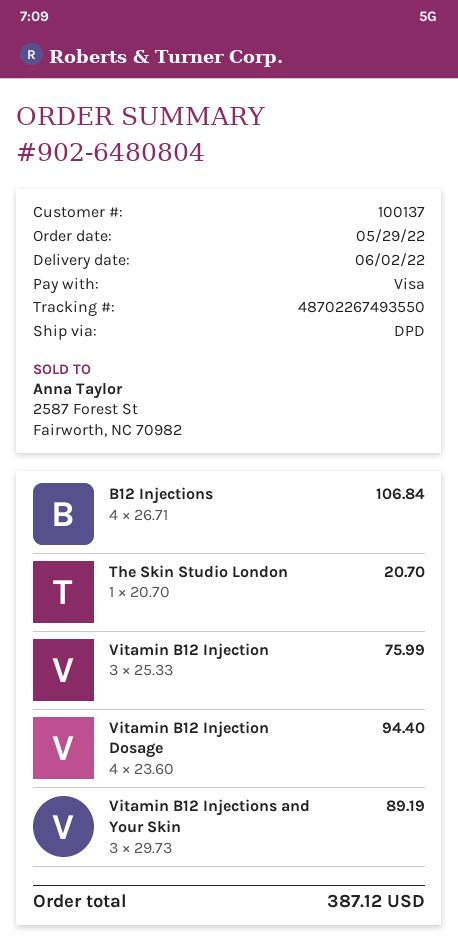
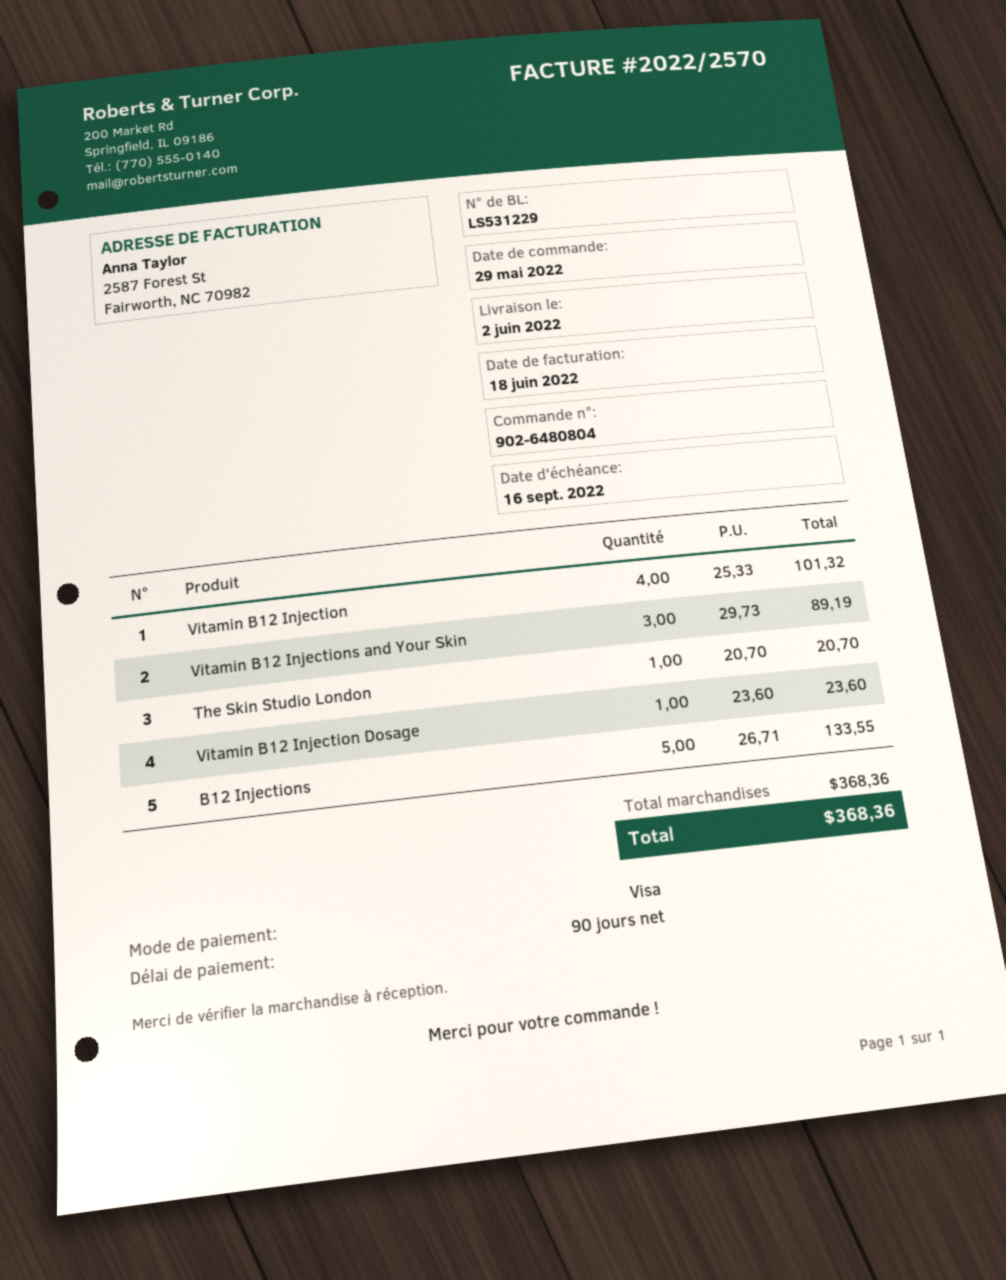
B12 Injections: 4 x 26.71 = 106.84 -> 5 x 26.71 = 133.55
Vitamin B12 Injection: 3 x 25.33 = 75.99 -> 4 x 25.33 = 101.32
Vitamin B12 Injection Dosage: 4 x 23.60 = 94.40 -> 1 x 23.60 = 23.60
total: 387.12 -> 368.36

